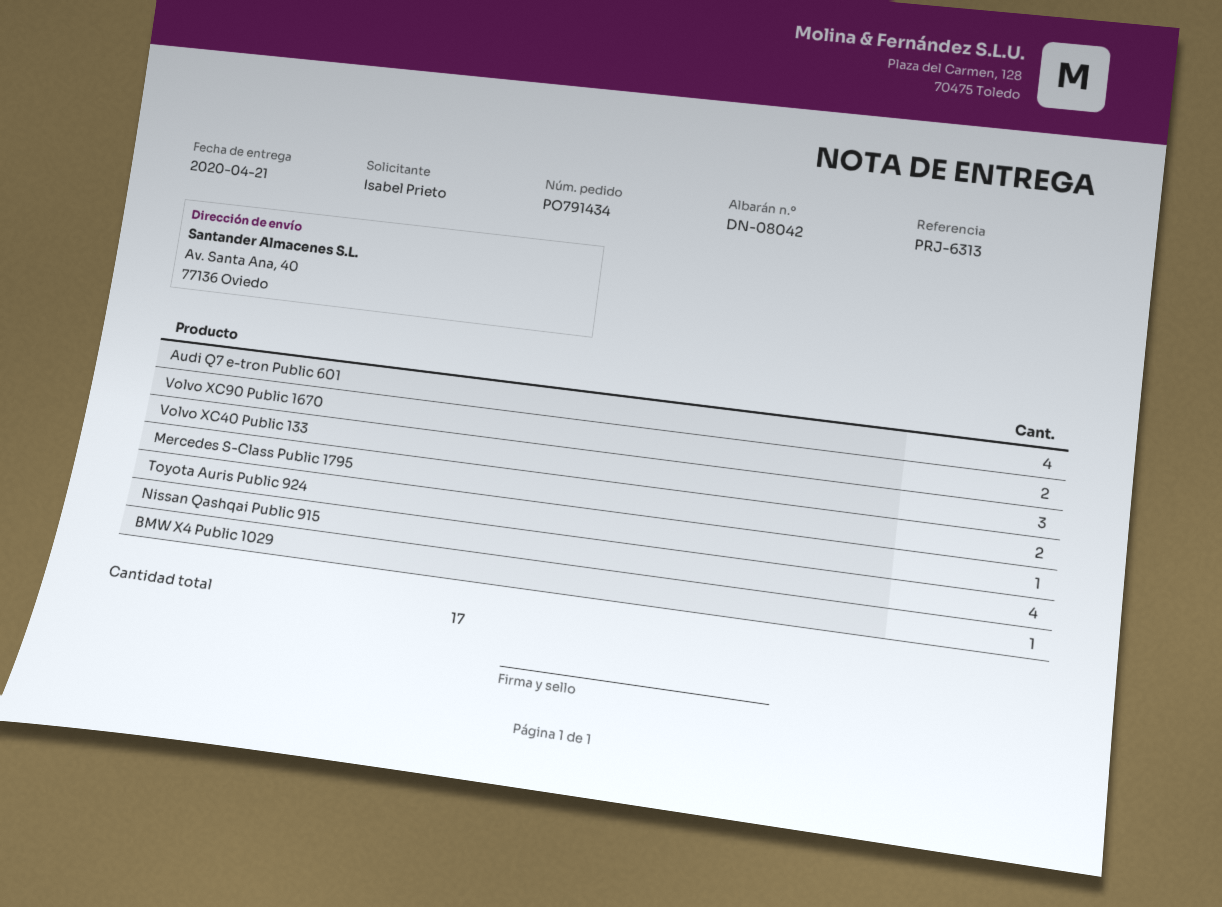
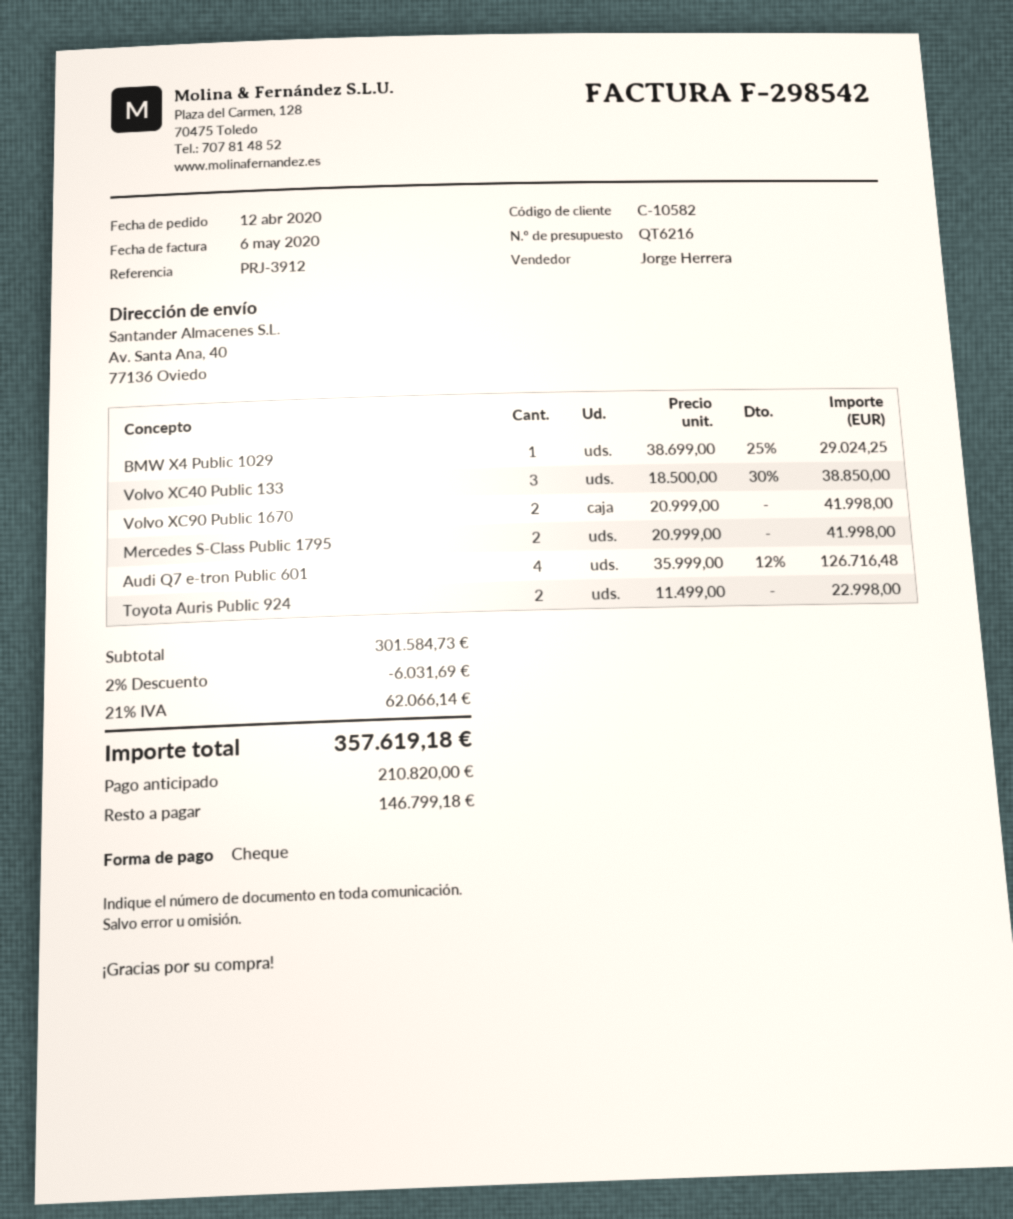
reference: PRJ-6313 -> PRJ-3912
Toyota Auris Public 924: 1 -> 2
Nissan Qashqai Public 915: 4 -> none

